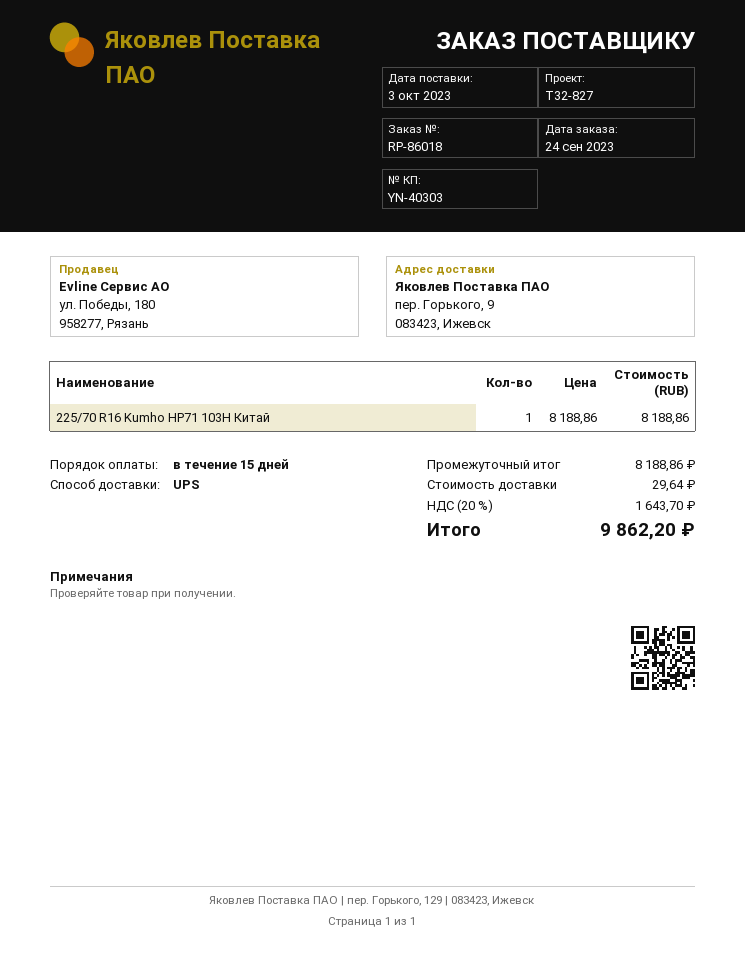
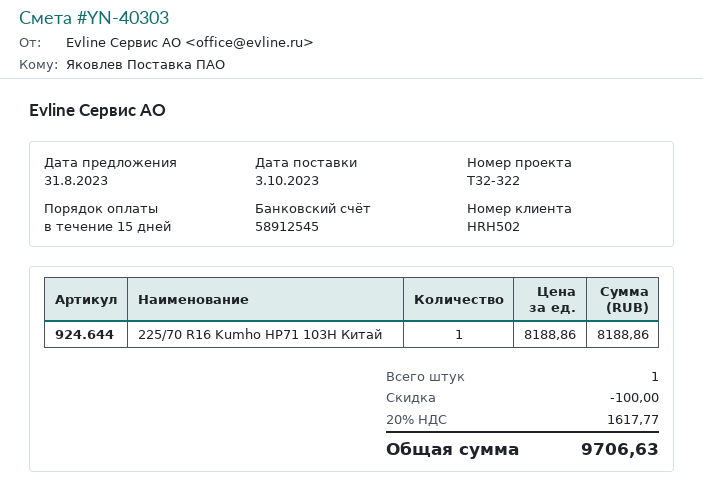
reference: T32-827 -> T32-322
discount: none -> 100.00
shipping: 29.64 -> none
tax: 20% = 1643.70 -> 20% = 1617.77
total: 9862.20 -> 9706.63

